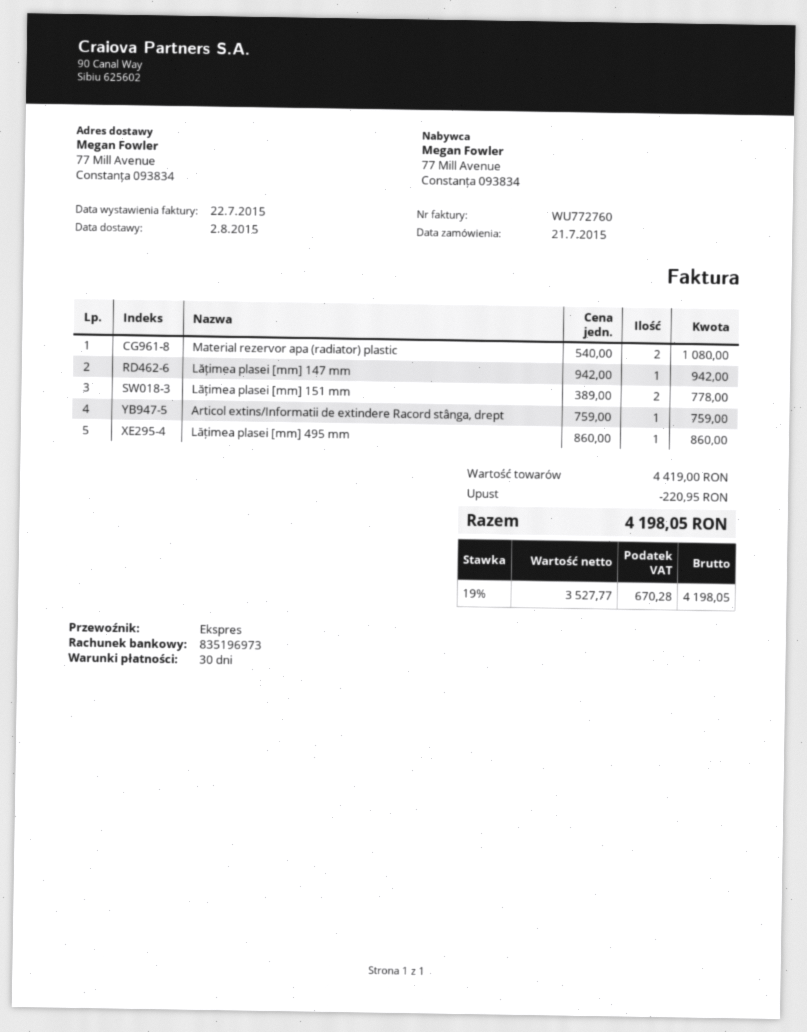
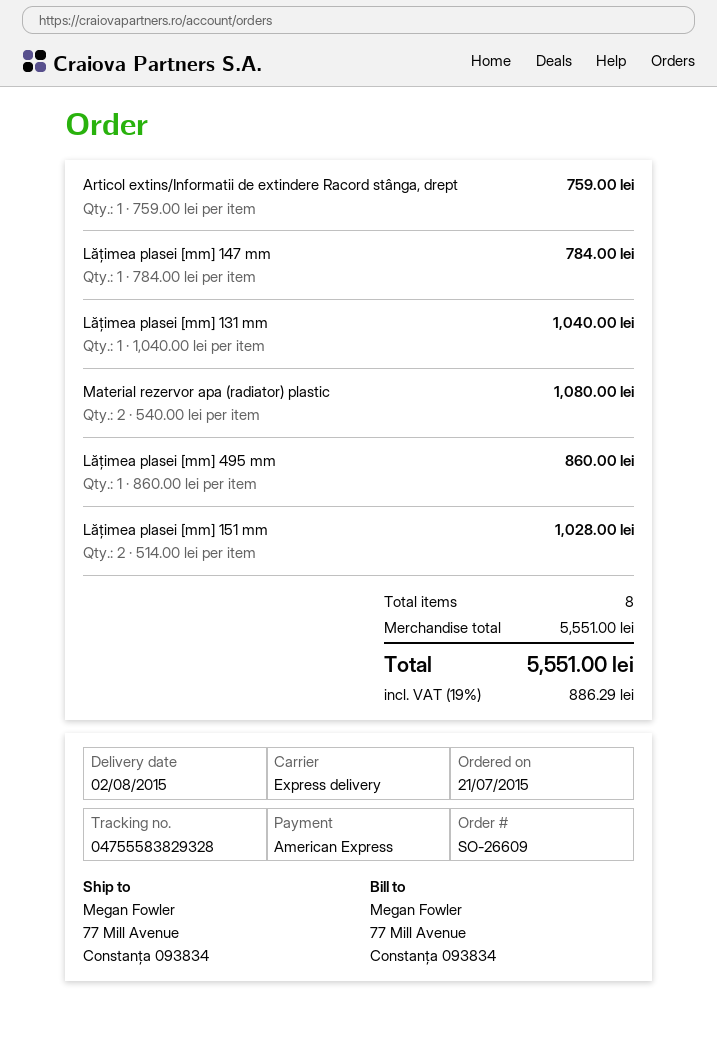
Lățimea plasei [mm] 147 mm: 1 x 942.00 = 942.00 -> 1 x 784.00 = 784.00
Lățimea plasei [mm] 151 mm: 2 x 389.00 = 778.00 -> 2 x 514.00 = 1028.00
Lățimea plasei [mm] 131 mm: none -> 1 x 1040.00 = 1040.00
subtotal: 4419.00 -> 5551.00
discount: 220.95 -> none
tax: 19% = 670.28 -> 19% = 886.29
total: 4198.05 -> 5551.00

